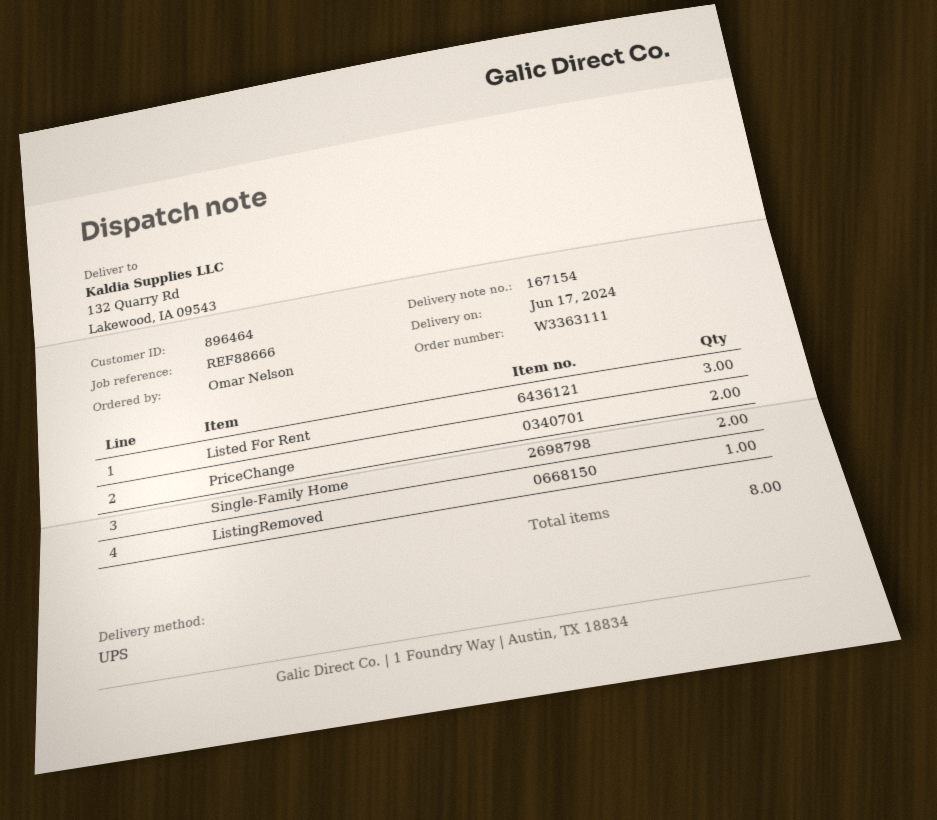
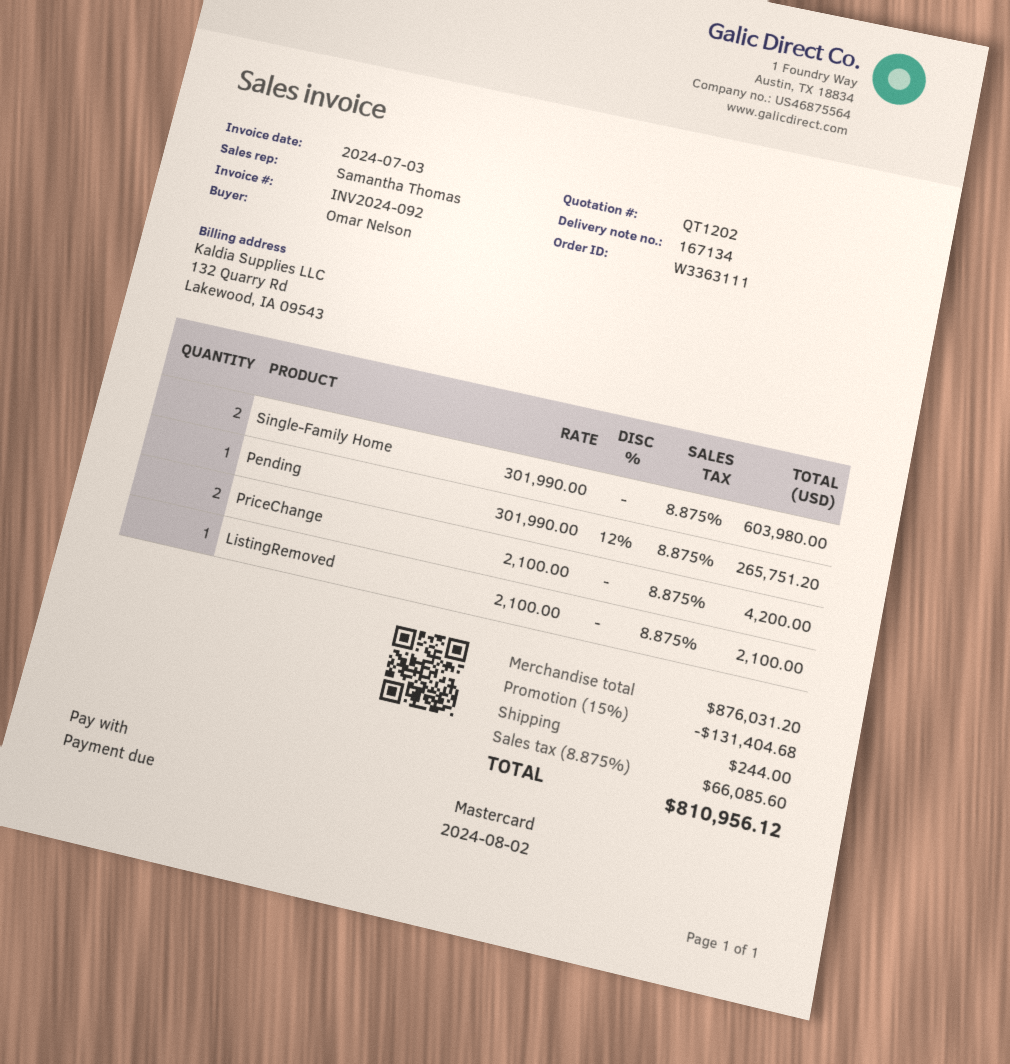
delivery note number: 167154 -> 167134
Listed For Rent: 3 -> none
Pending: none -> 1

